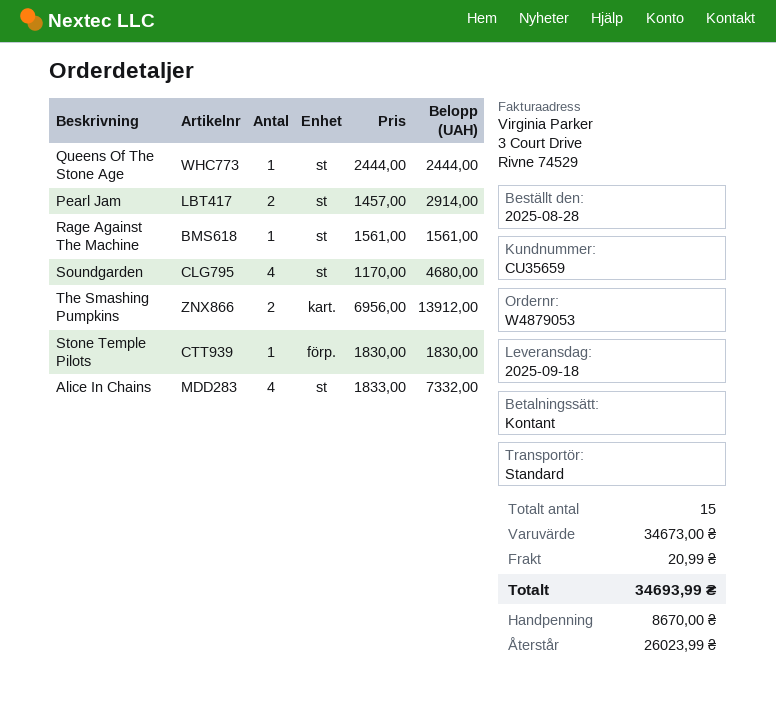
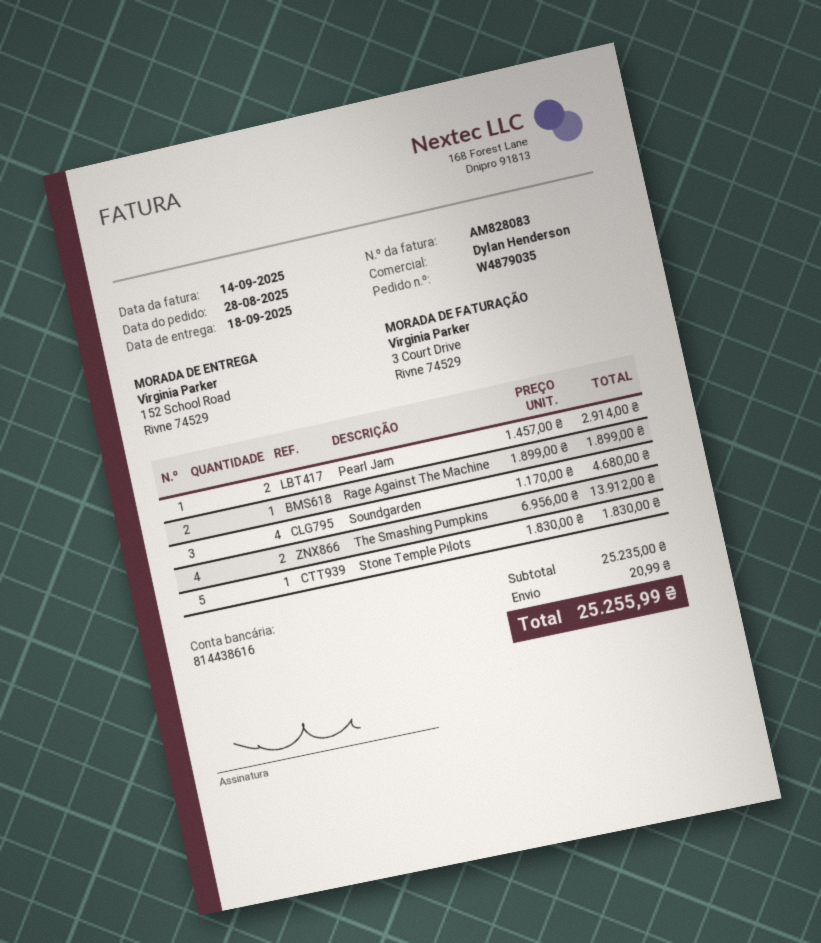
order number: W4879053 -> W4879035
Queens Of The Stone Age: 1 x 2444.00 = 2444.00 -> none
Rage Against The Machine: 1 x 1561.00 = 1561.00 -> 1 x 1899.00 = 1899.00
Alice In Chains: 4 x 1833.00 = 7332.00 -> none
subtotal: 34673.00 -> 25235.00
total: 34693.99 -> 25255.99

